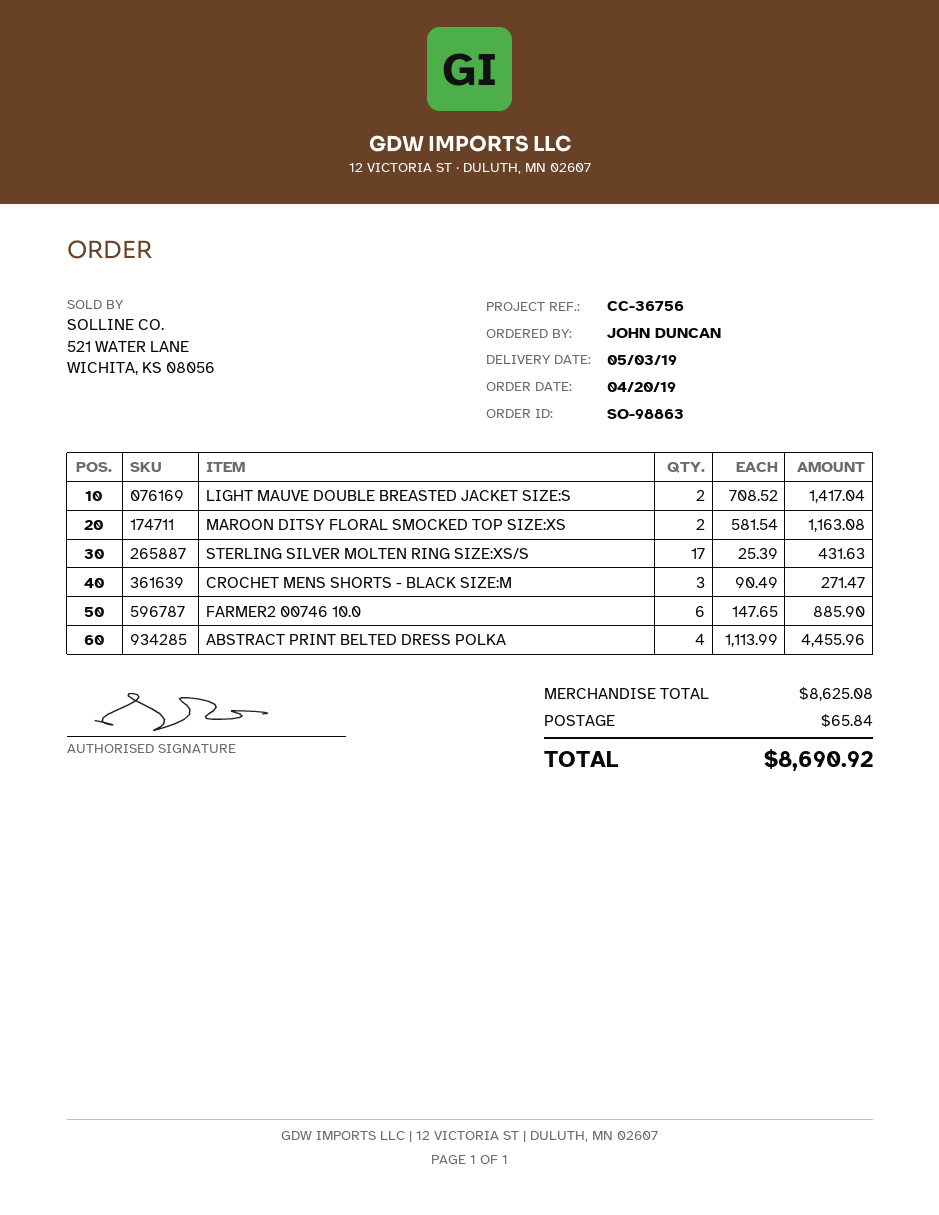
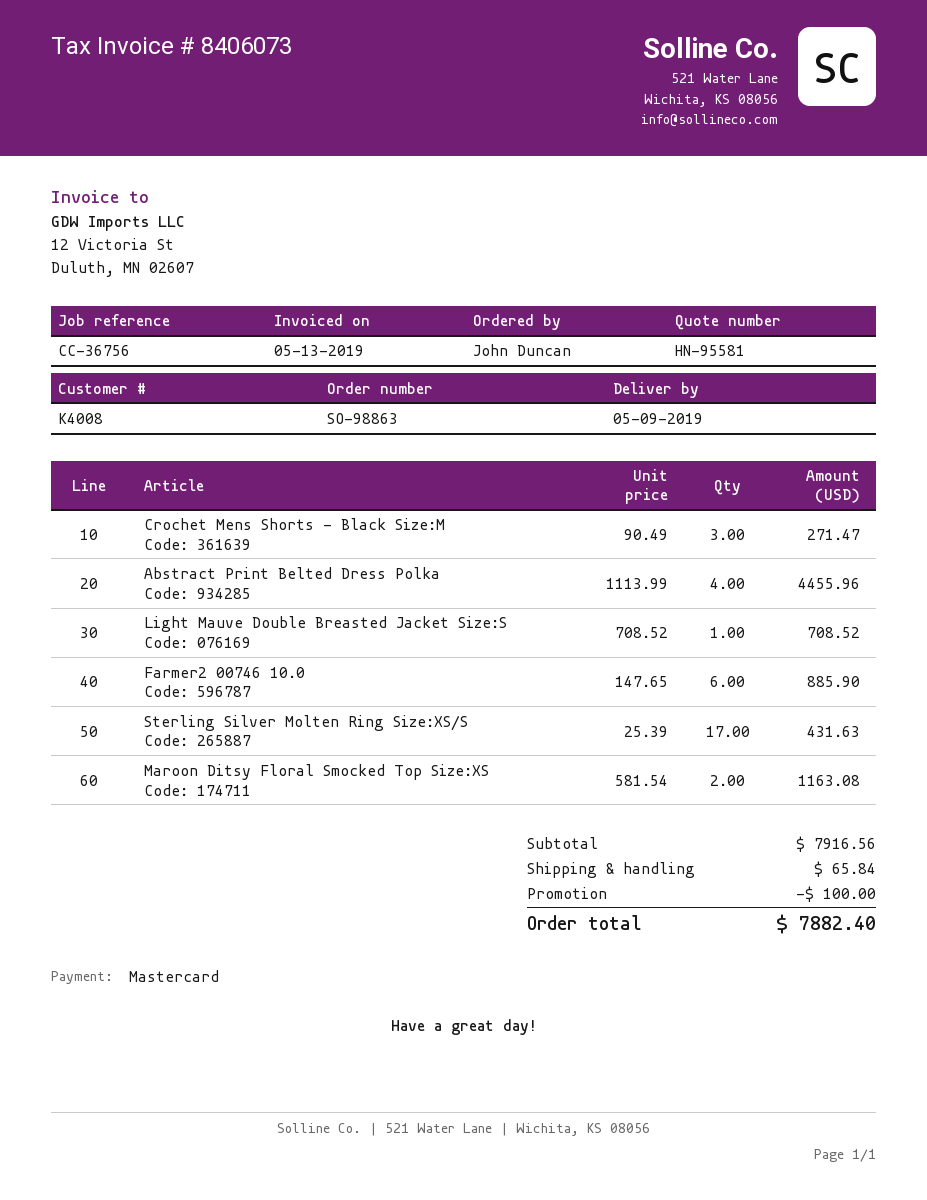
delivery date: 2019-05-03 -> 2019-05-09
LIGHT MAUVE DOUBLE BREASTED JACKET SIZE:S: 2 x 708.52 = 1417.04 -> 1 x 708.52 = 708.52
subtotal: 8625.08 -> 7916.56
discount: none -> 100.00
total: 8690.92 -> 7882.40

